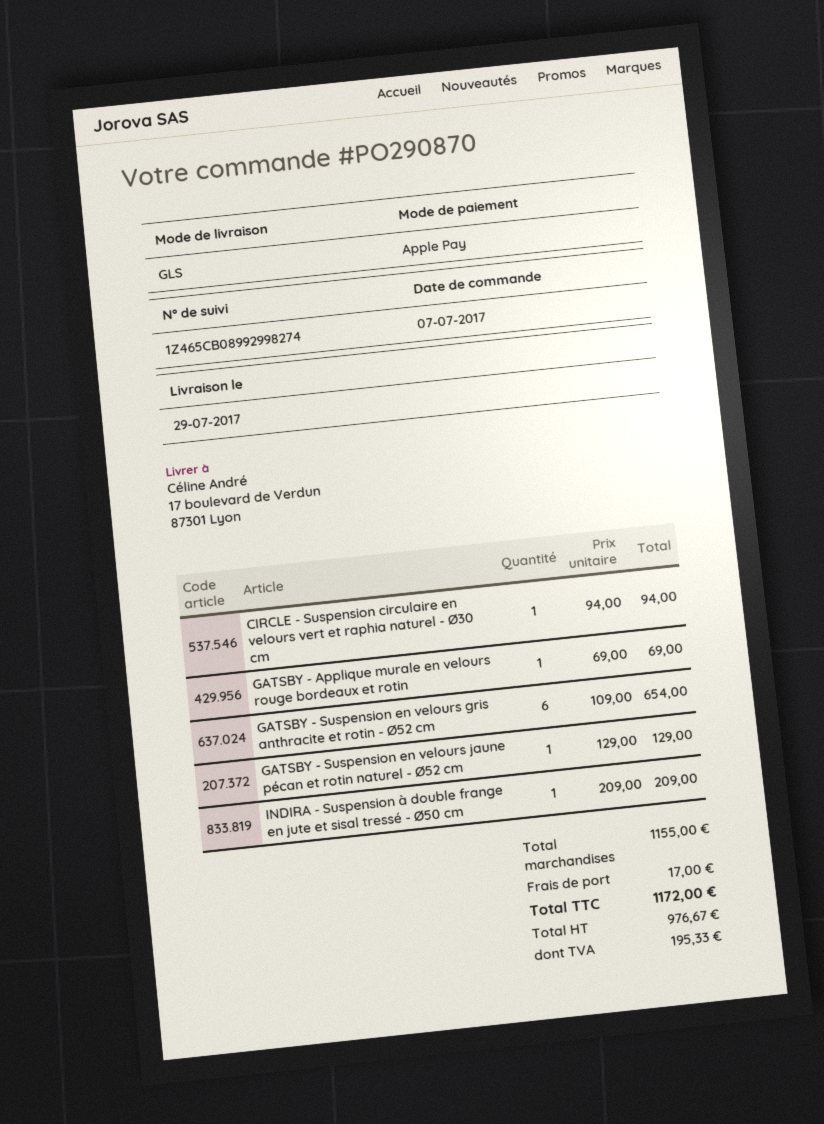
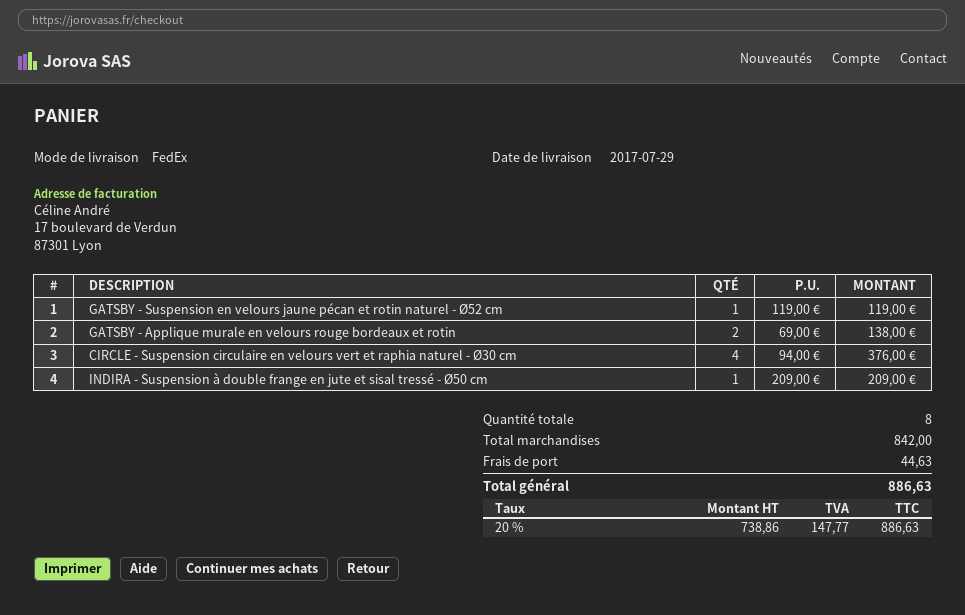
shipping method: GLS -> FedEx
CIRCLE - Suspension circulaire en velours vert et raphia naturel - Ø30 cm: 1 x 94.00 = 94.00 -> 4 x 94.00 = 376.00
GATSBY - Applique murale en velours rouge bordeaux et rotin: 1 x 69.00 = 69.00 -> 2 x 69.00 = 138.00
GATSBY - Suspension en velours gris anthracite et rotin - Ø52 cm: 6 x 109.00 = 654.00 -> none
GATSBY - Suspension en velours jaune pécan et rotin naturel - Ø52 cm: 1 x 129.00 = 129.00 -> 1 x 119.00 = 119.00
subtotal: 1155.00 -> 842.00
shipping: 17.00 -> 44.63
net: 976.67 -> 738.86
tax: 195.33 -> 147.77
total: 1172.00 -> 886.63

